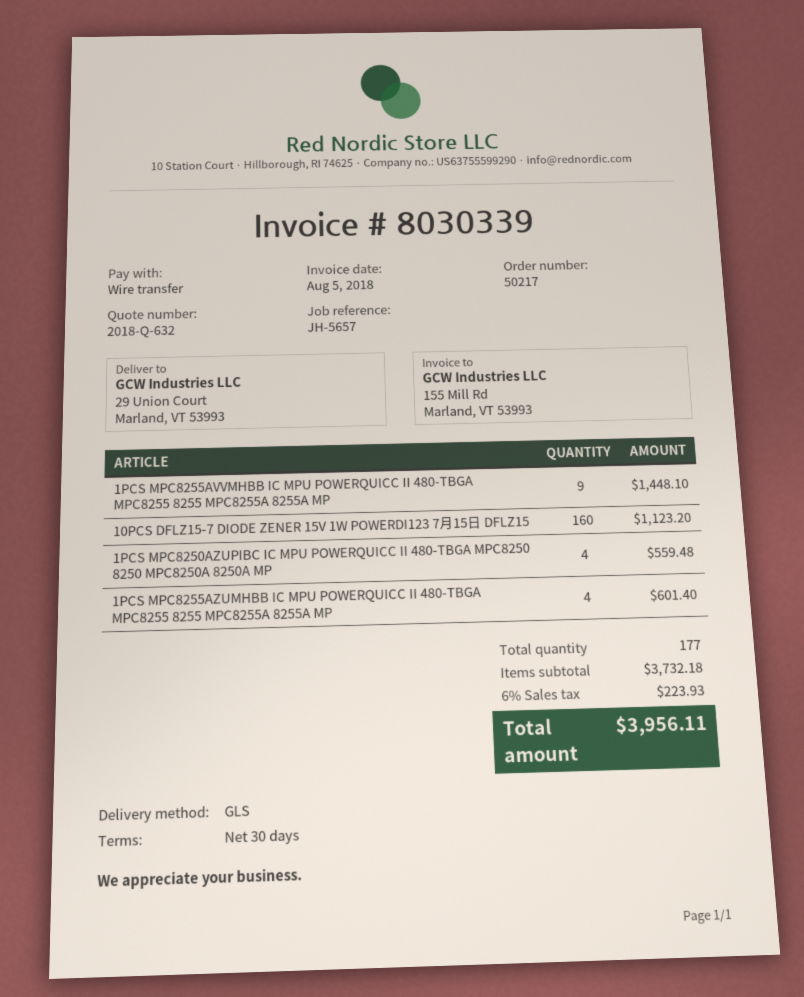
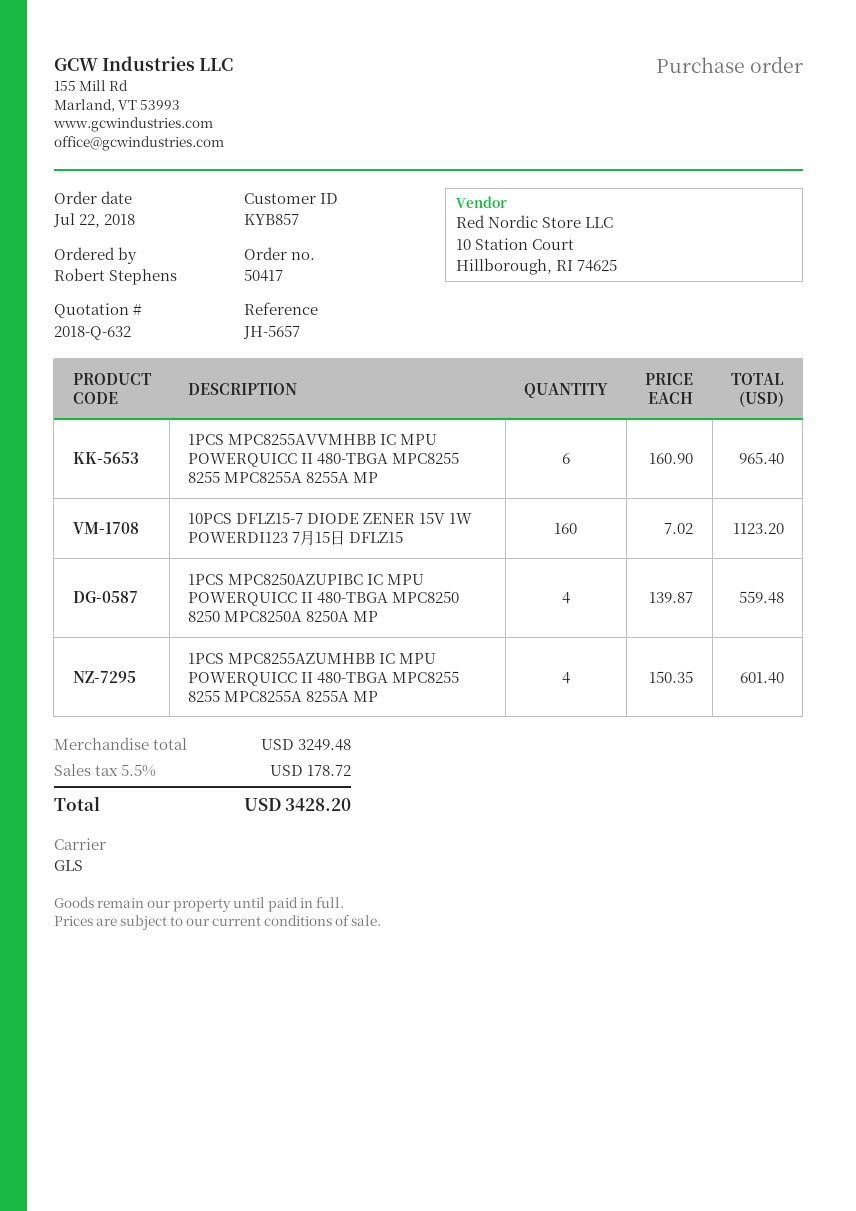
order number: 50217 -> 50417
1PCS MPC8255AVVMHBB IC MPU POWERQUICC II 480-TBGA MPC8255 8255 MPC8255A 8255A MP: 9 for 1448.10 -> 6 for 965.40
subtotal: 3732.18 -> 3249.48
tax: 6% = 223.93 -> 5.5% = 178.72
total: 3956.11 -> 3428.20

